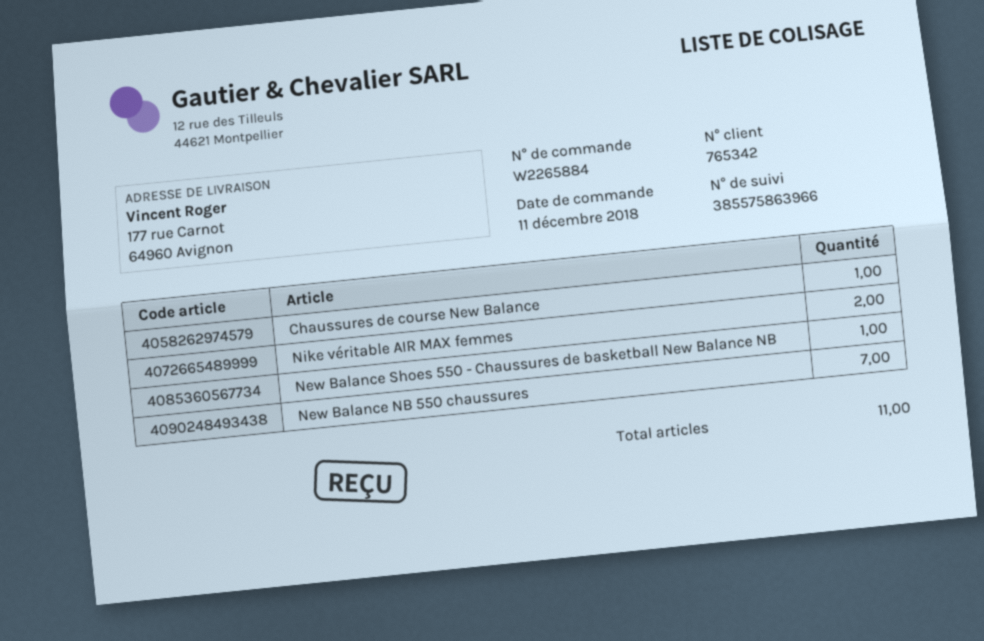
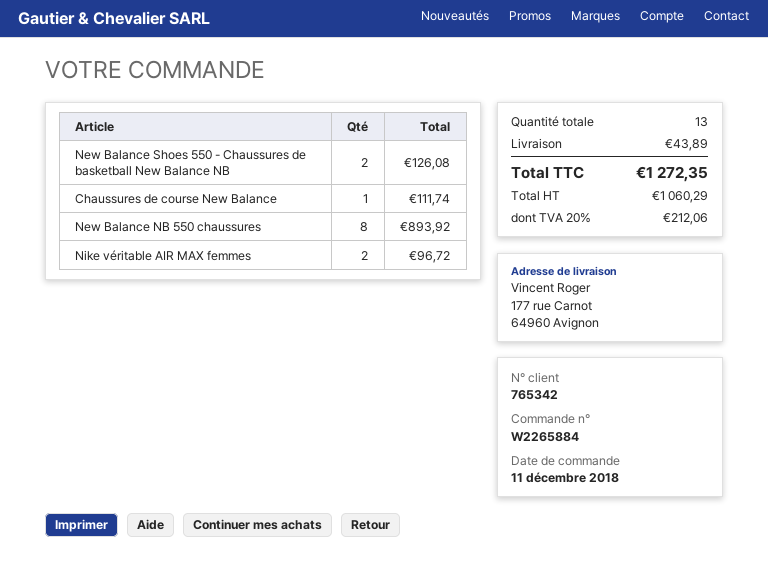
New Balance Shoes 550 - Chaussures de basketball New Balance NB: 1 -> 2
New Balance NB 550 chaussures: 7 -> 8
total quantity: 11 -> 13

